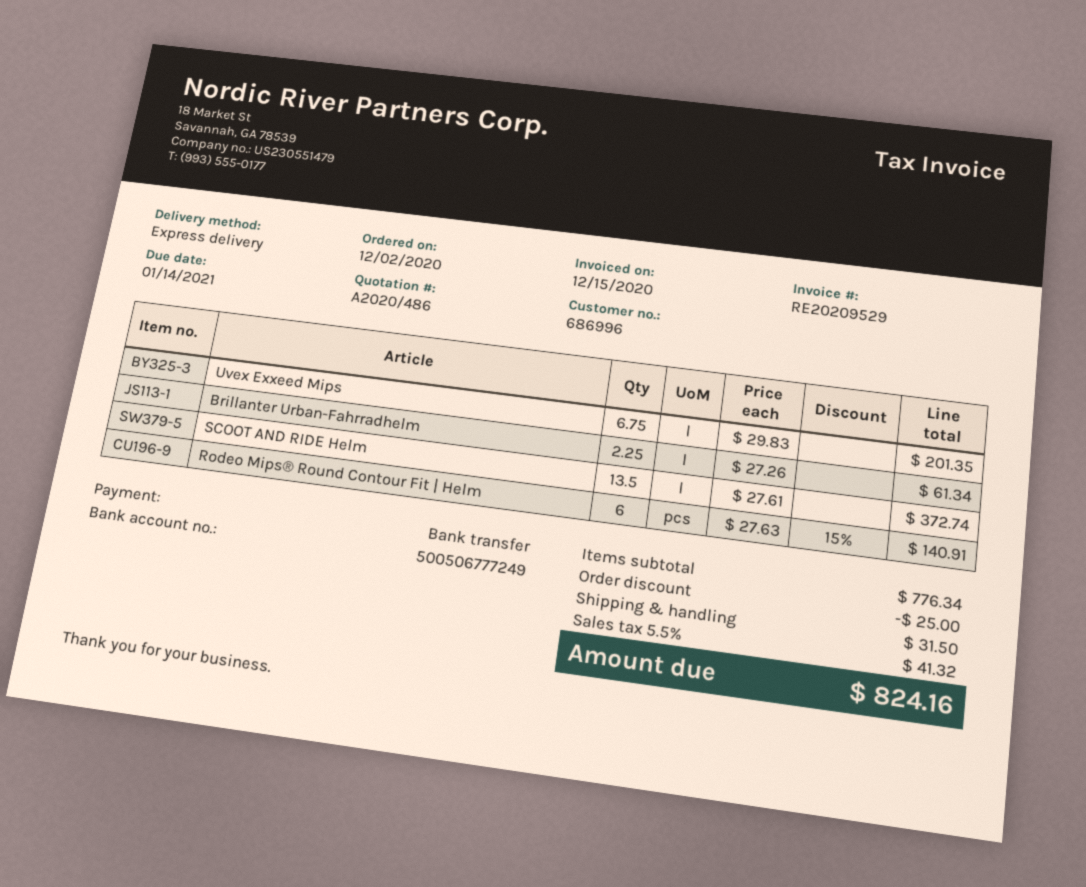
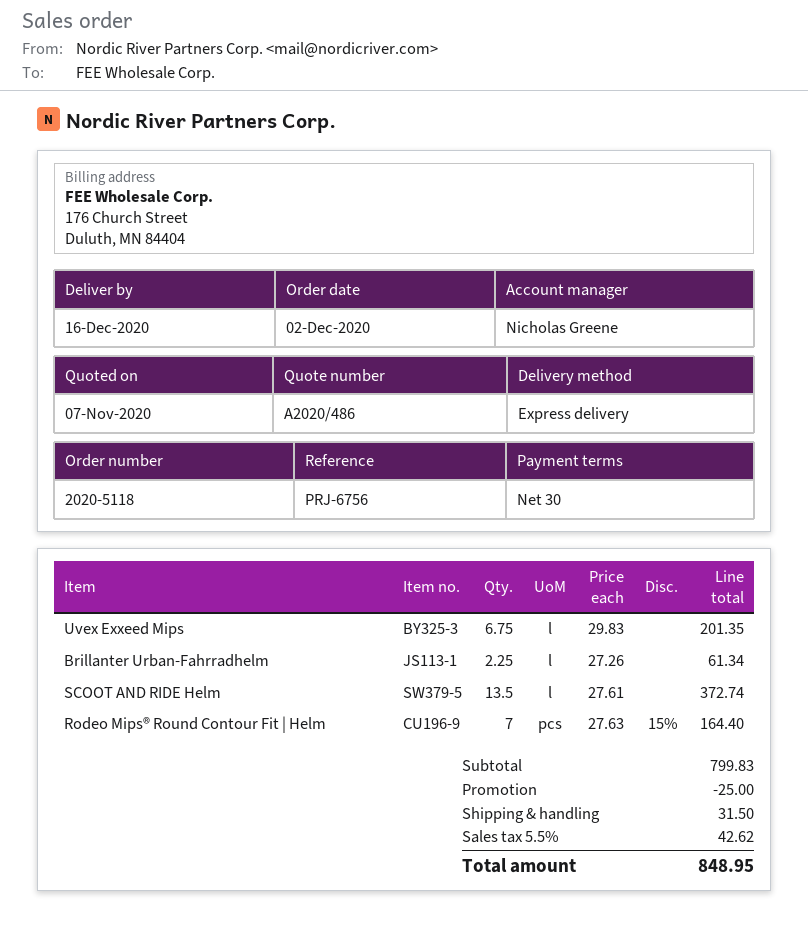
Rodeo Mips® Round Contour Fit | Helm: 6 x 27.63 - 15% = 140.91 -> 7 x 27.63 - 15% = 164.40
subtotal: 776.34 -> 799.83
tax: 5.5% = 41.32 -> 5.5% = 42.62
total: 824.16 -> 848.95

